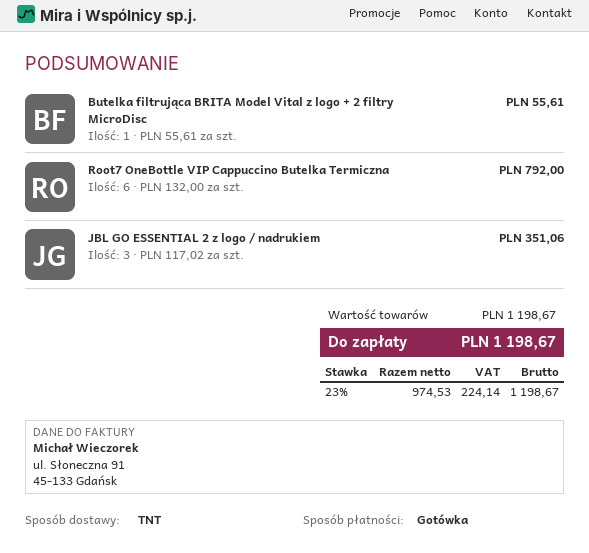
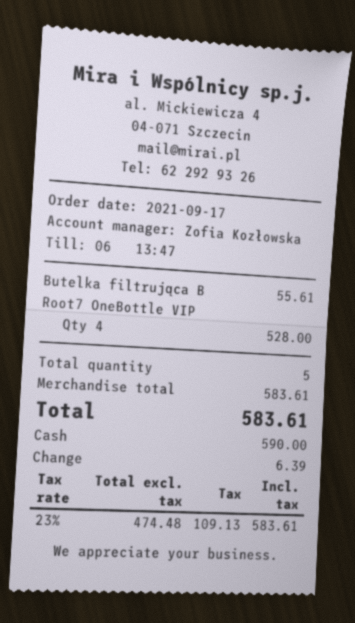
Root7 OneBottle VIP Cappuccino Butelka Termiczna: 6 for 792.00 -> 4 for 528.00
JBL GO ESSENTIAL 2 z logo / nadrukiem: 3 for 351.06 -> none
subtotal: 1198.67 -> 583.61
net: 974.53 -> 474.48
tax: 23% = 224.14 -> 23% = 109.13
total: 1198.67 -> 583.61

